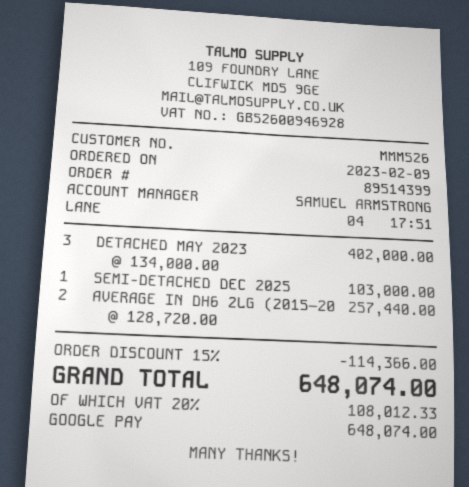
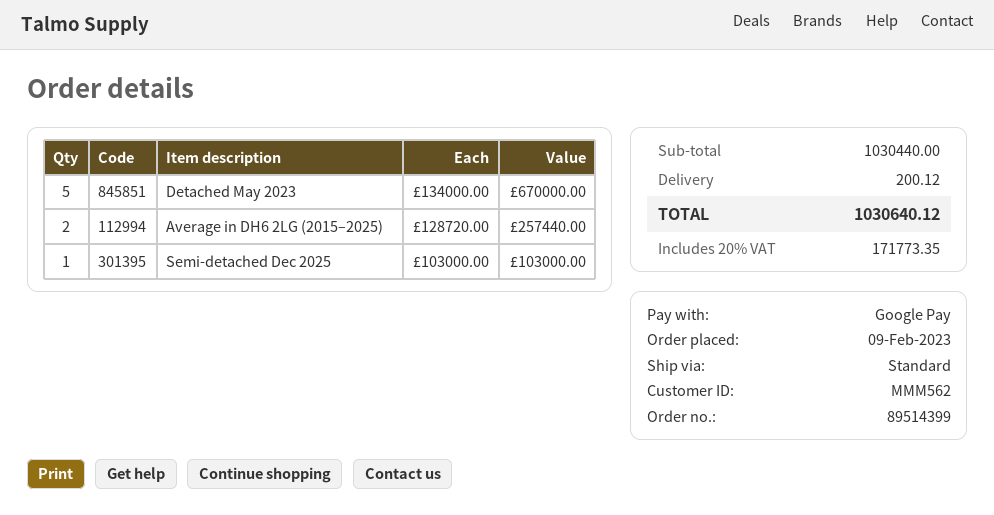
customer number: MMM526 -> MMM562
DETACHED MAY 2023: 3 x 134000.00 = 402000.00 -> 5 x 134000.00 = 670000.00
discount: 15% = 114366.00 -> none
shipping: none -> 200.12
tax: 20% = 108012.33 -> 20% = 171773.35
total: 648074.00 -> 1030640.12

